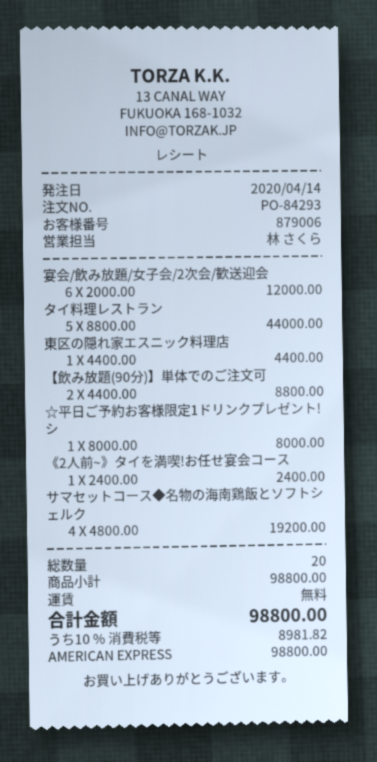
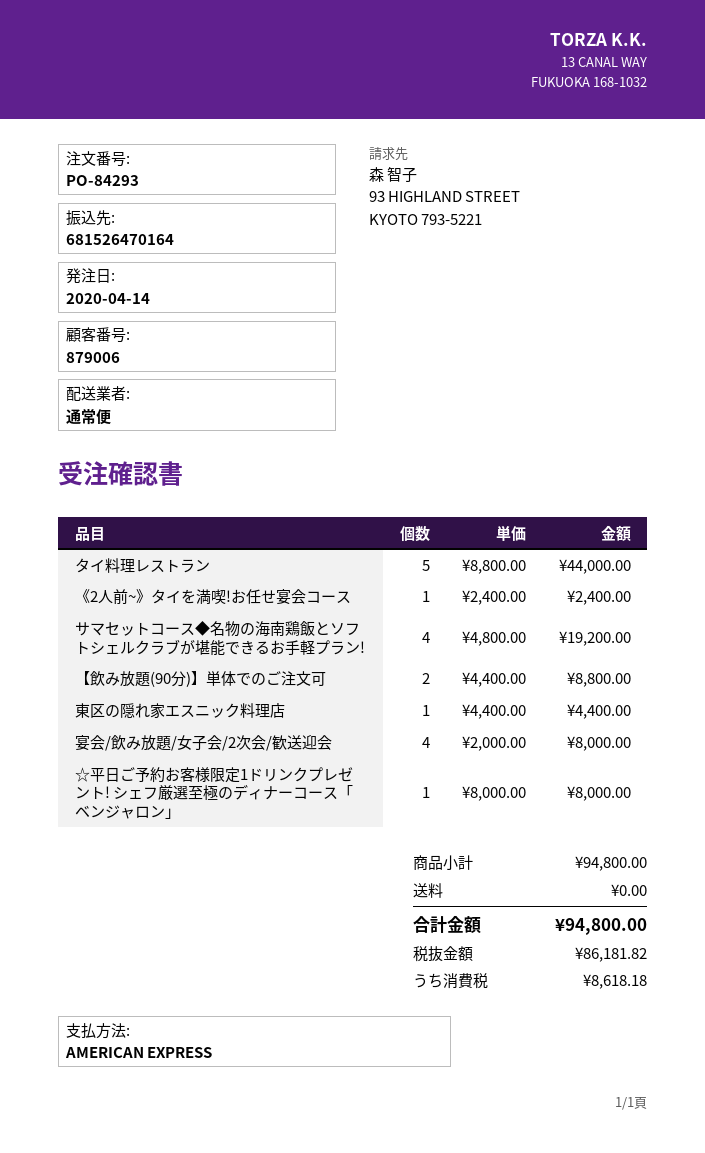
宴会/飲み放題/女子会/2次会/歓送迎会: 6 x 2000.00 = 12000.00 -> 4 x 2000.00 = 8000.00
subtotal: 98800.00 -> 94800.00
tax: 8981.82 -> 8618.18
total: 98800.00 -> 94800.00

